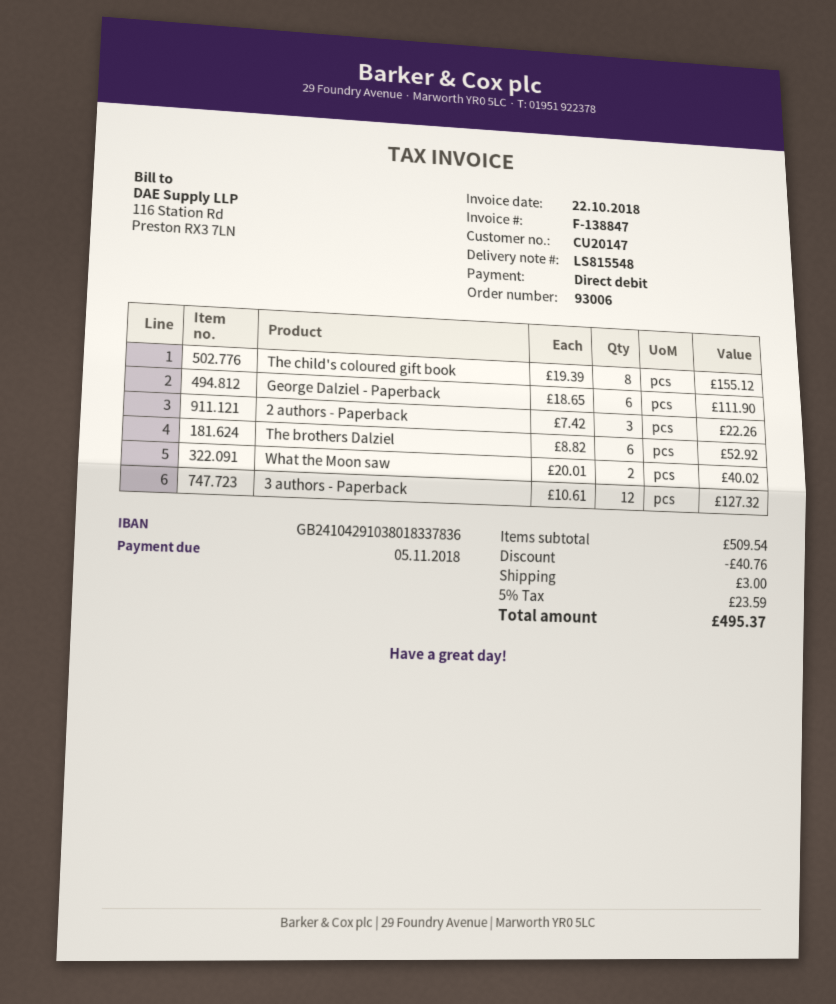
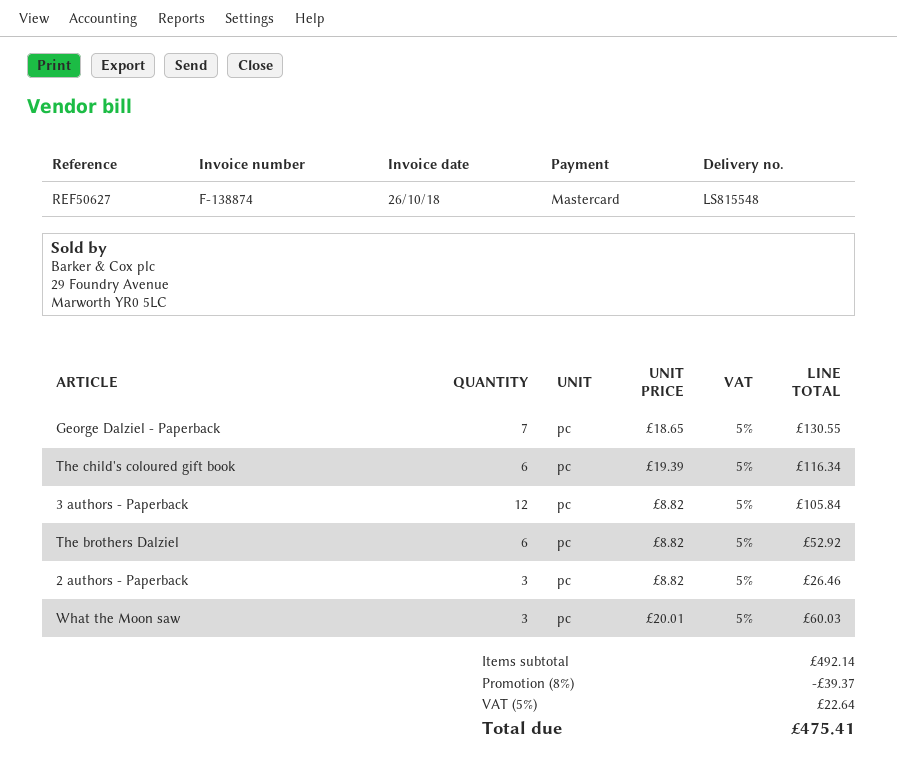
invoice number: F-138847 -> F-138874
invoice date: 2018-10-22 -> 2018-10-26
payment method: direct debit -> Mastercard
The child's coloured gift book: 8 x 19.39 = 155.12 -> 6 x 19.39 = 116.34
George Dalziel - Paperback: 6 x 18.65 = 111.90 -> 7 x 18.65 = 130.55
2 authors - Paperback: 3 x 7.42 = 22.26 -> 3 x 8.82 = 26.46
What the Moon saw: 2 x 20.01 = 40.02 -> 3 x 20.01 = 60.03
3 authors - Paperback: 12 x 10.61 = 127.32 -> 12 x 8.82 = 105.84
subtotal: 509.54 -> 492.14
discount: 40.76 -> 39.37
shipping: 3.00 -> none
tax: 5% = 23.59 -> 5% = 22.64
total: 495.37 -> 475.41

